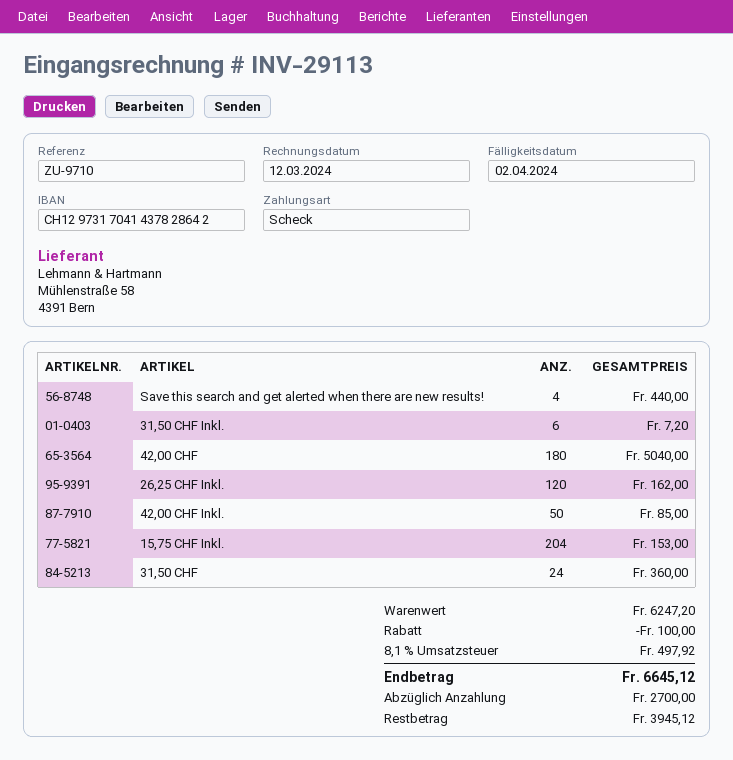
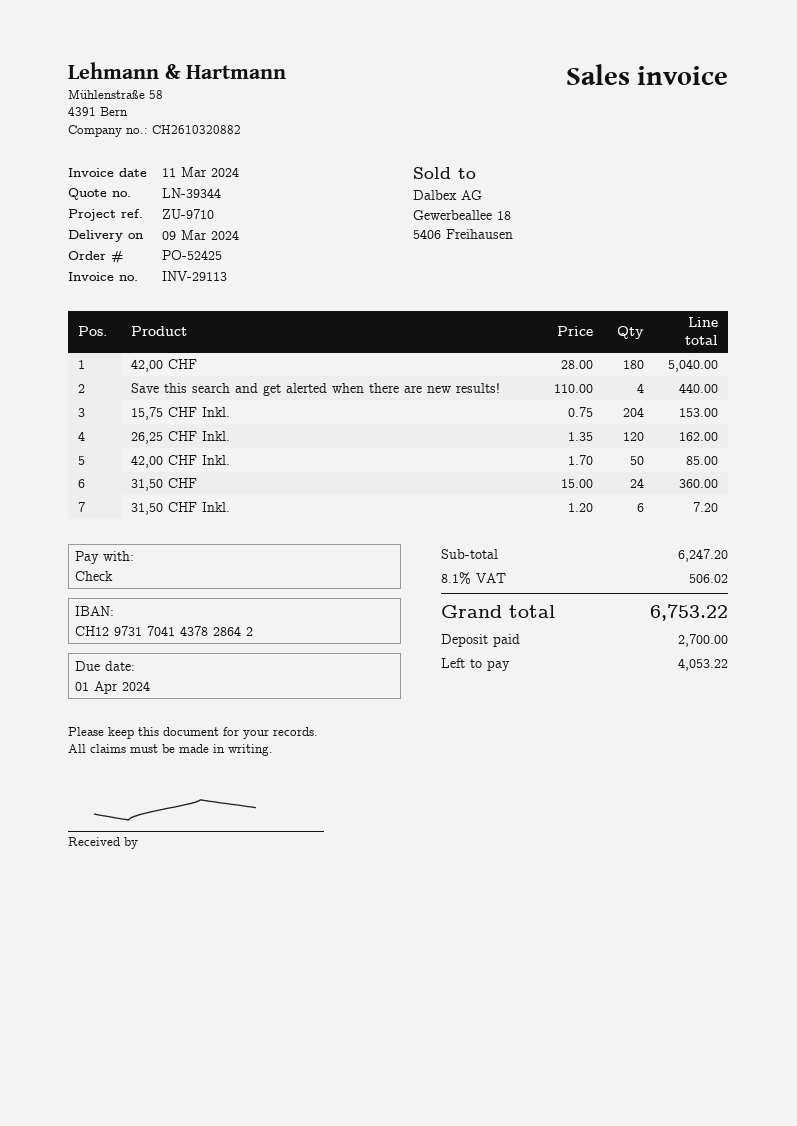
invoice date: 2024-03-12 -> 2024-03-11
due date: 2024-04-02 -> 2024-04-01
discount: 100.00 -> none
tax: 8.1% = 497.92 -> 8.1% = 506.02
total: 6645.12 -> 6753.22
balance: 3945.12 -> 4053.22

